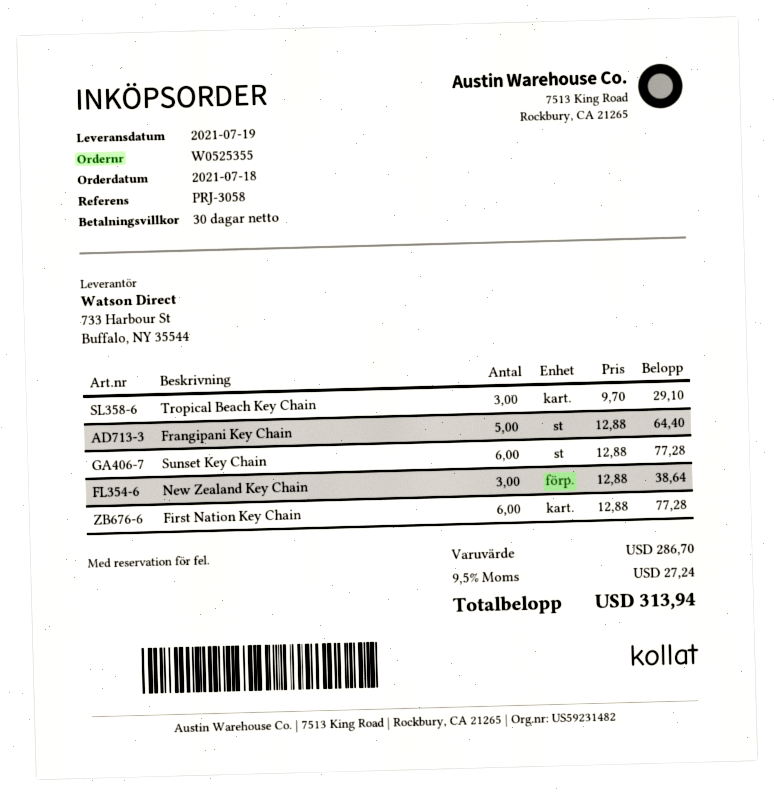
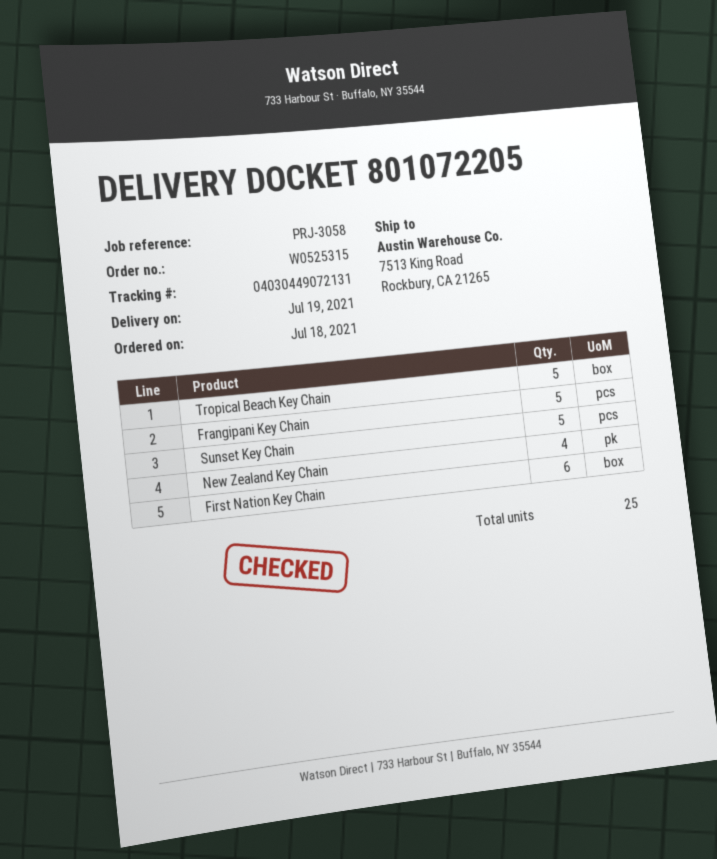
order number: W0525355 -> W0525315
Tropical Beach Key Chain: 3 -> 5
Sunset Key Chain: 6 -> 5
New Zealand Key Chain: 3 -> 4

